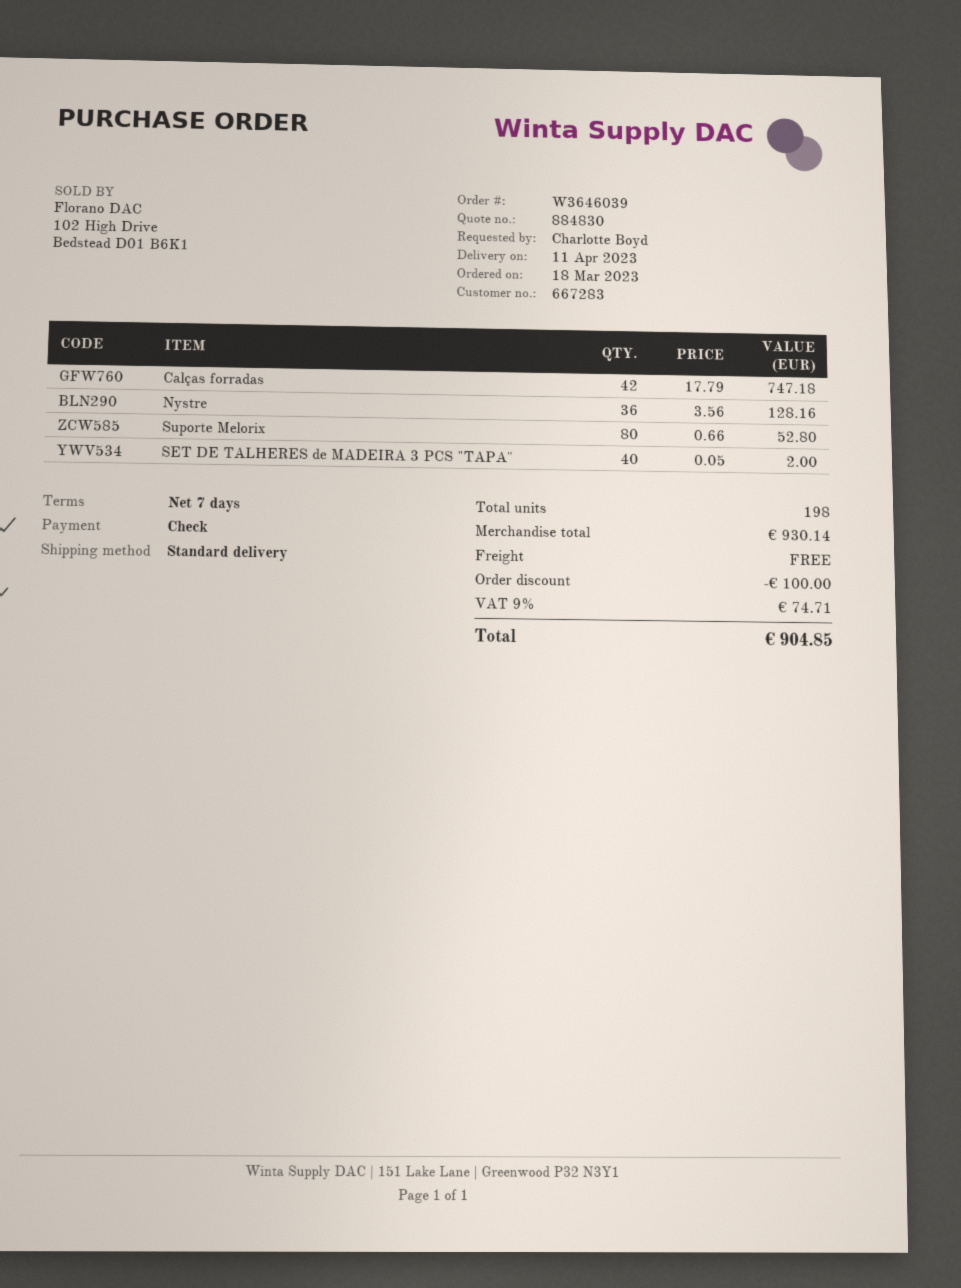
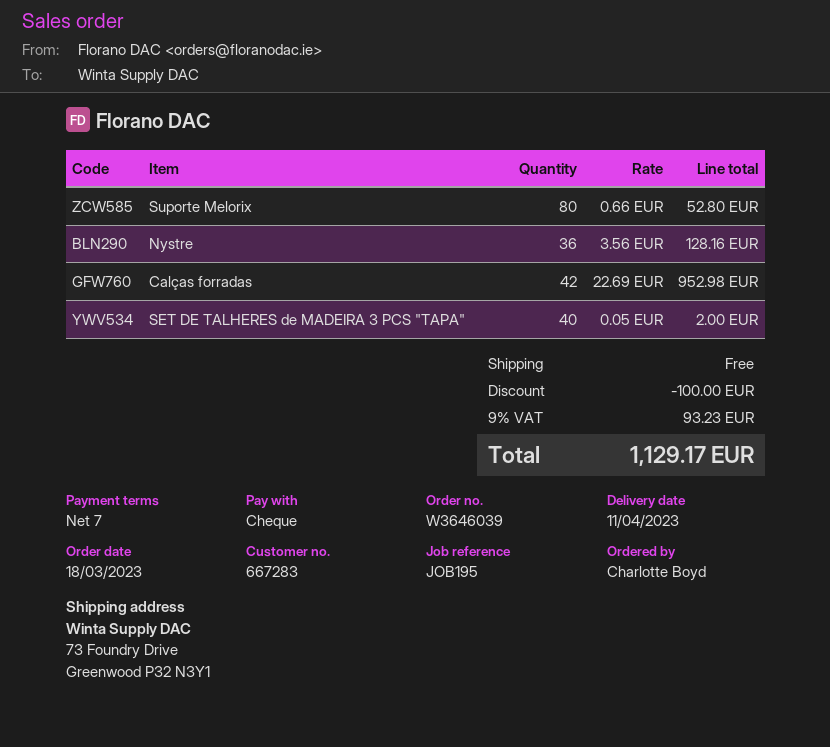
Calças forradas: 42 x 17.79 = 747.18 -> 42 x 22.69 = 952.98
tax: 9% = 74.71 -> 9% = 93.23
total: 904.85 -> 1129.17

